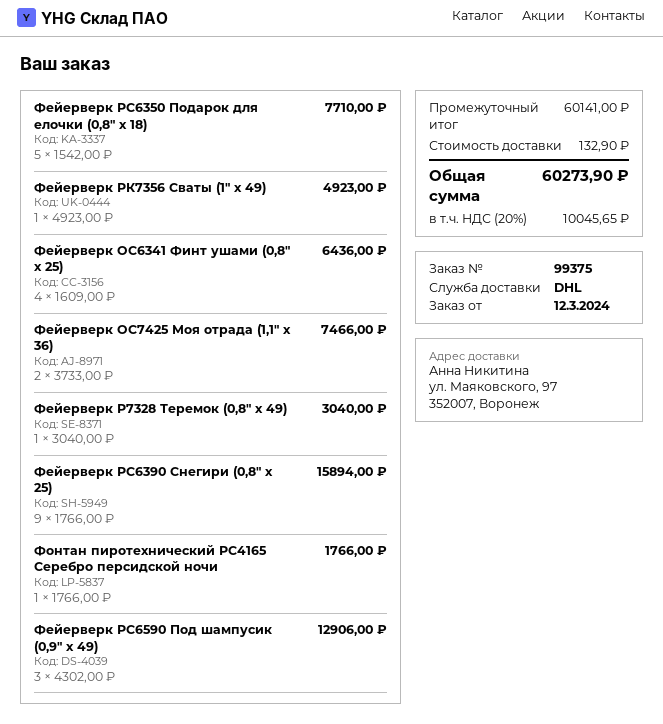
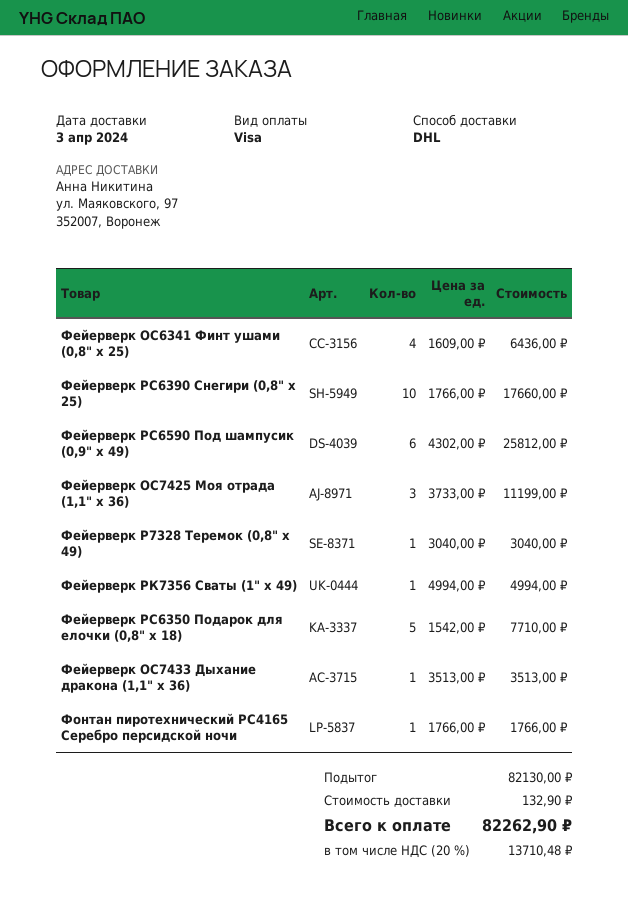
Фейерверк РК7356 Сваты (1" х 49): 1 x 4923.00 = 4923.00 -> 1 x 4994.00 = 4994.00
Фейерверк ОС7425 Моя отрада (1,1" х 36): 2 x 3733.00 = 7466.00 -> 3 x 3733.00 = 11199.00
Фейерверк РС6390 Снегири (0,8" х 25): 9 x 1766.00 = 15894.00 -> 10 x 1766.00 = 17660.00
Фейерверк РС6590 Под шампусик (0,9" х 49): 3 x 4302.00 = 12906.00 -> 6 x 4302.00 = 25812.00
Фейерверк ОС7433 Дыхание дракона (1,1" х 36): none -> 1 x 3513.00 = 3513.00
subtotal: 60141.00 -> 82130.00
tax: 20% = 10045.65 -> 20% = 13710.48
total: 60273.90 -> 82262.90

